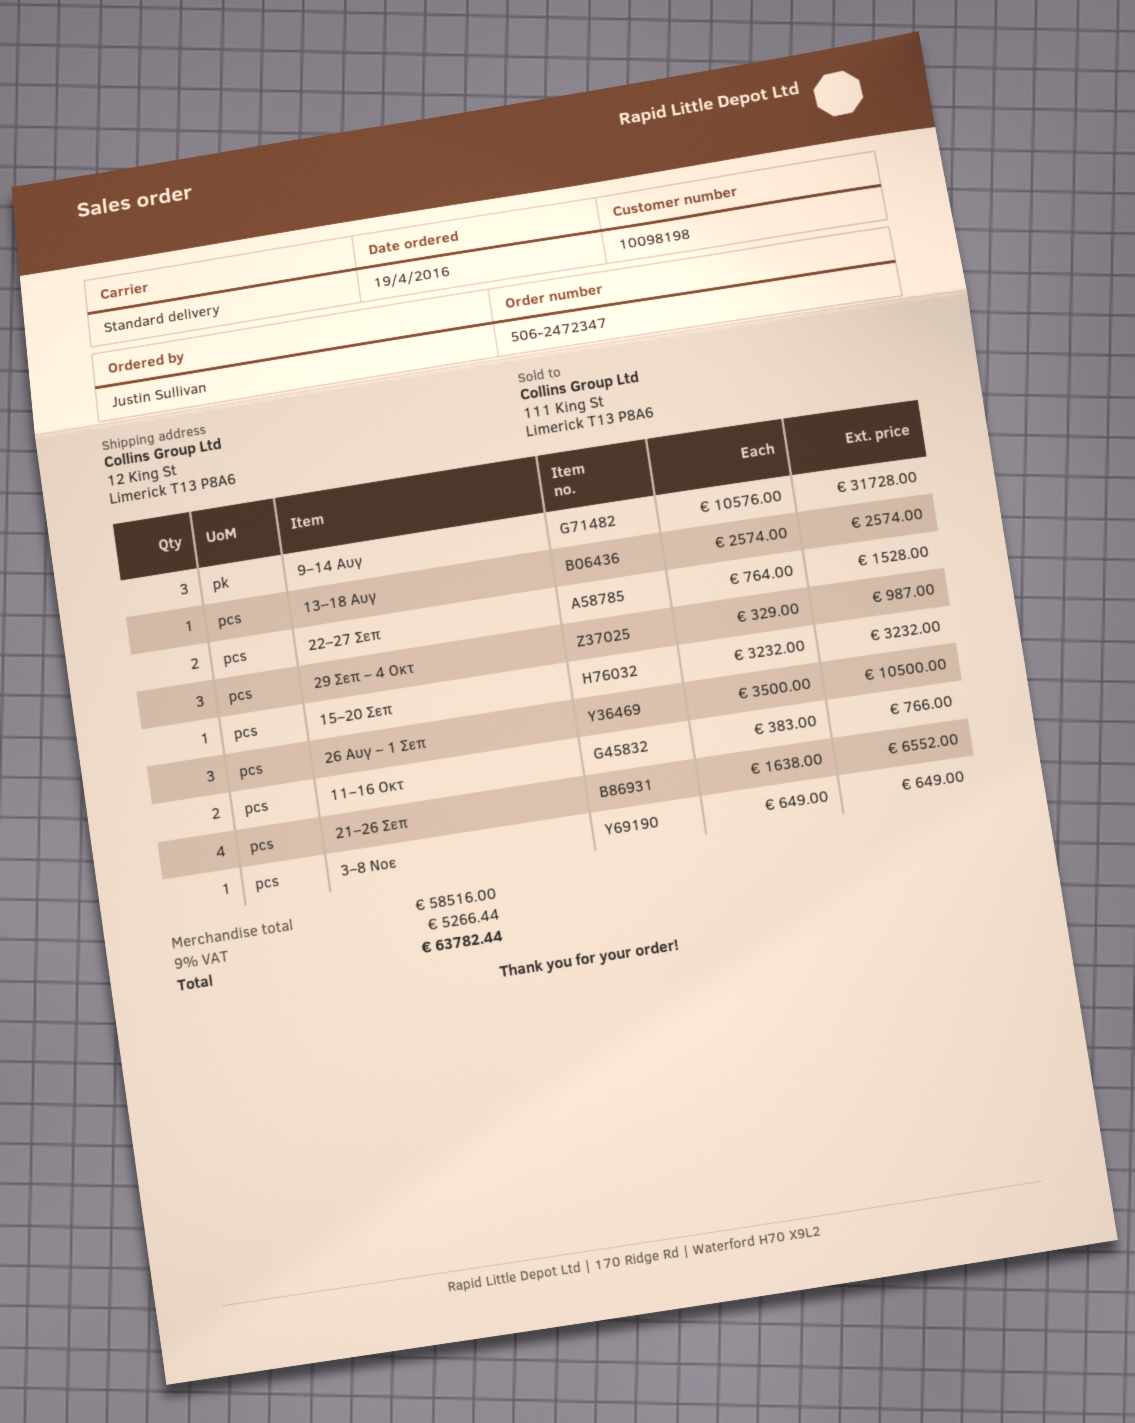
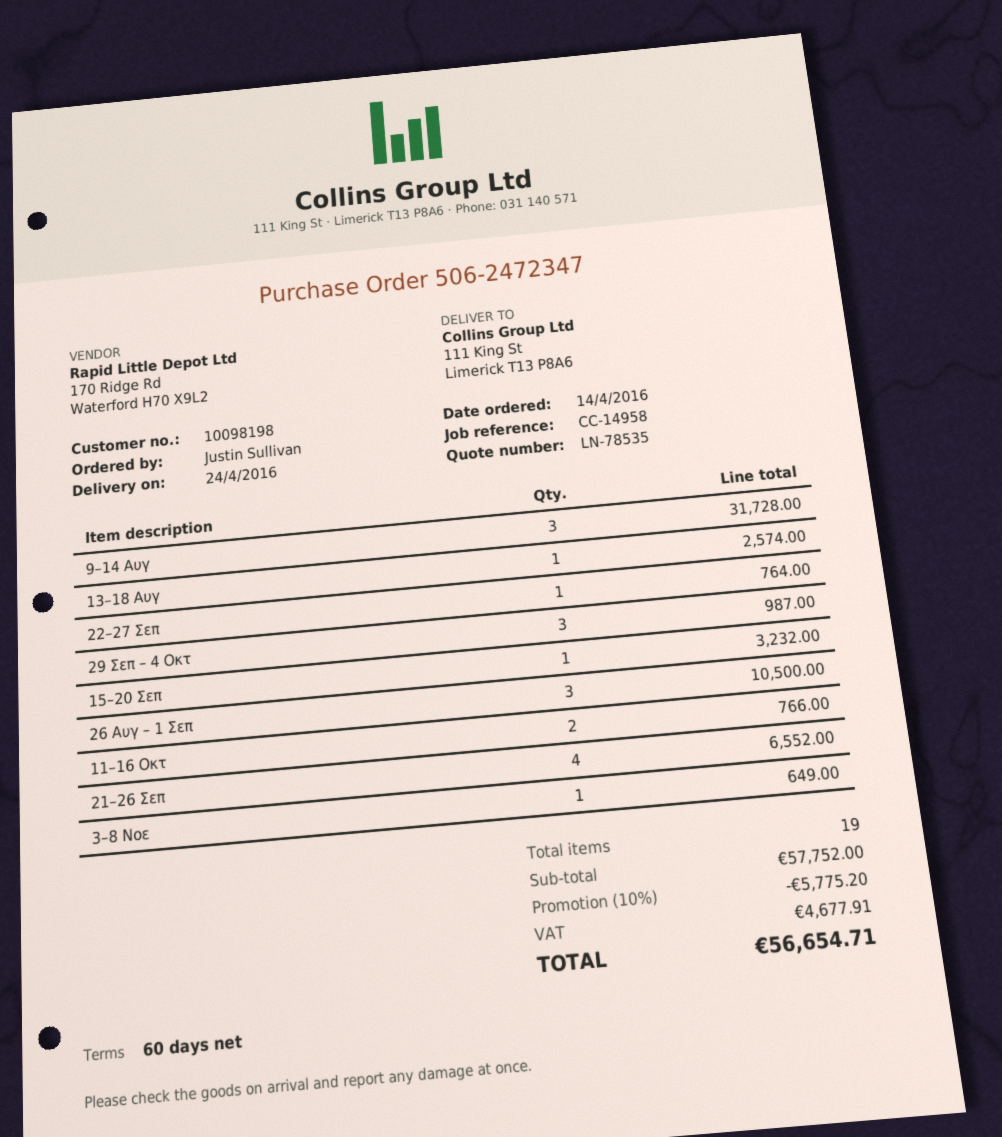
order date: 2016-04-19 -> 2016-04-14
ship to: 12 King St, Limerick T13 P8A6 -> 111 King St, Limerick T13 P8A6
22–27 Σεπ: 2 for 1528.00 -> 1 for 764.00
subtotal: 58516.00 -> 57752.00
discount: none -> 10% = 5775.20
tax: 5266.44 -> 4677.91
total: 63782.44 -> 56654.71

